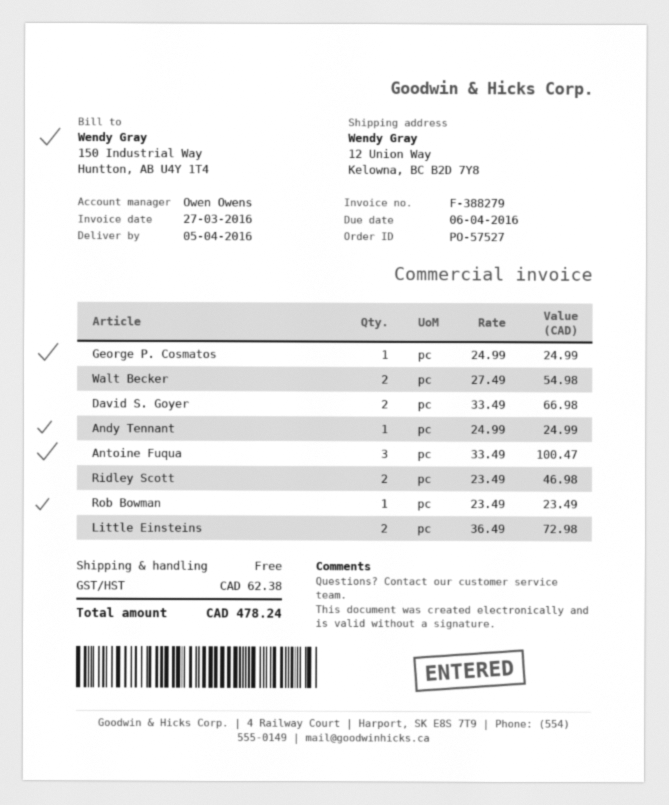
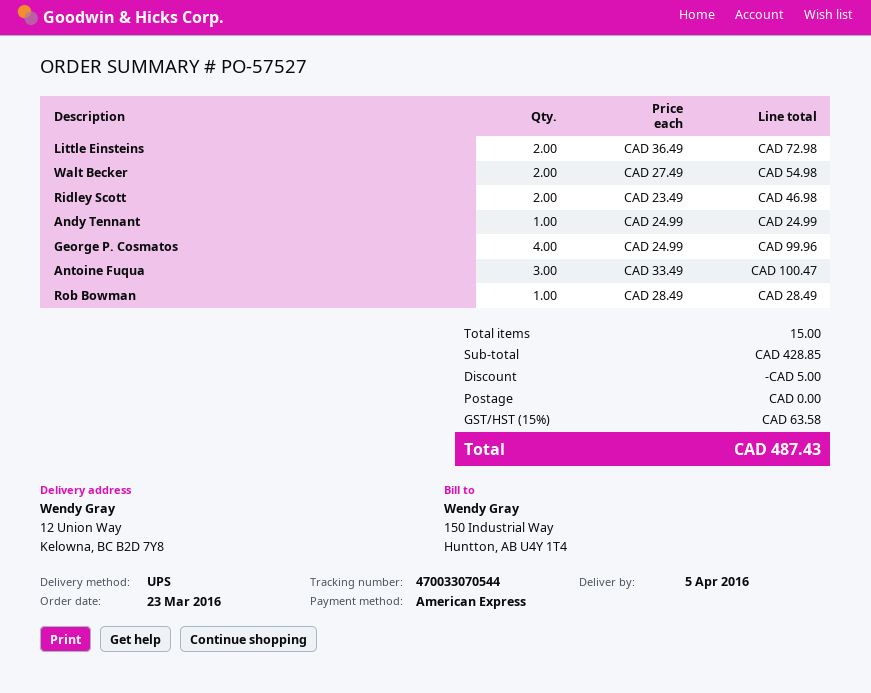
George P. Cosmatos: 1 x 24.99 = 24.99 -> 4 x 24.99 = 99.96
David S. Goyer: 2 x 33.49 = 66.98 -> none
Rob Bowman: 1 x 23.49 = 23.49 -> 1 x 28.49 = 28.49
discount: none -> 5.00
tax: 62.38 -> 63.58
total: 478.24 -> 487.43

